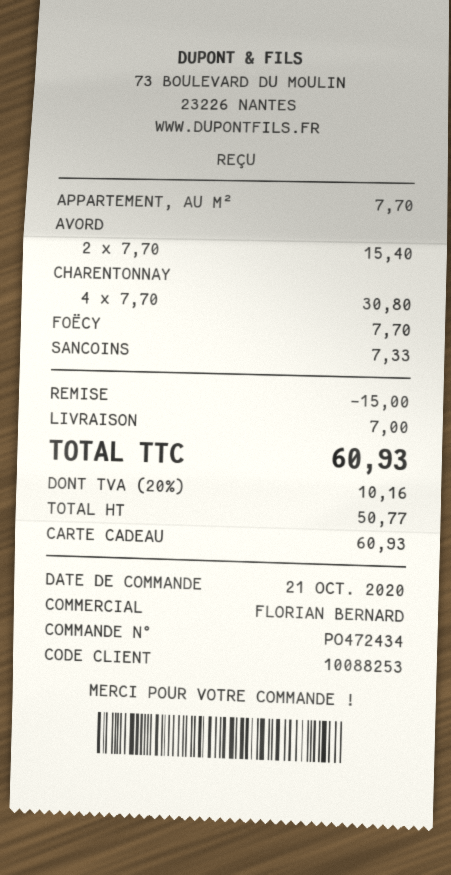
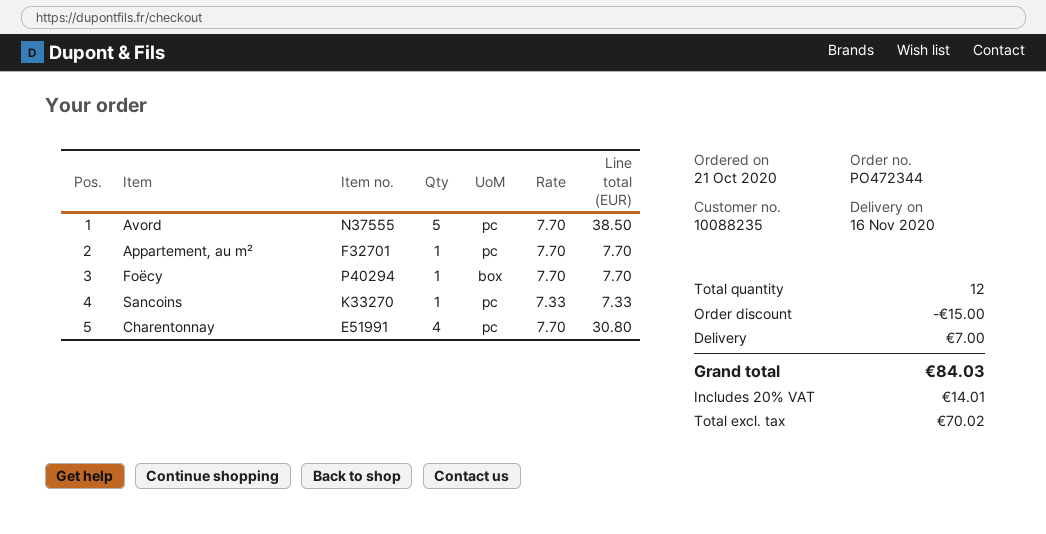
order number: PO472434 -> PO472344
customer number: 10088253 -> 10088235
AVORD: 2 x 7.70 = 15.40 -> 5 x 7.70 = 38.50
net: 50.77 -> 70.02
tax: 20% = 10.16 -> 20% = 14.01
total: 60.93 -> 84.03

